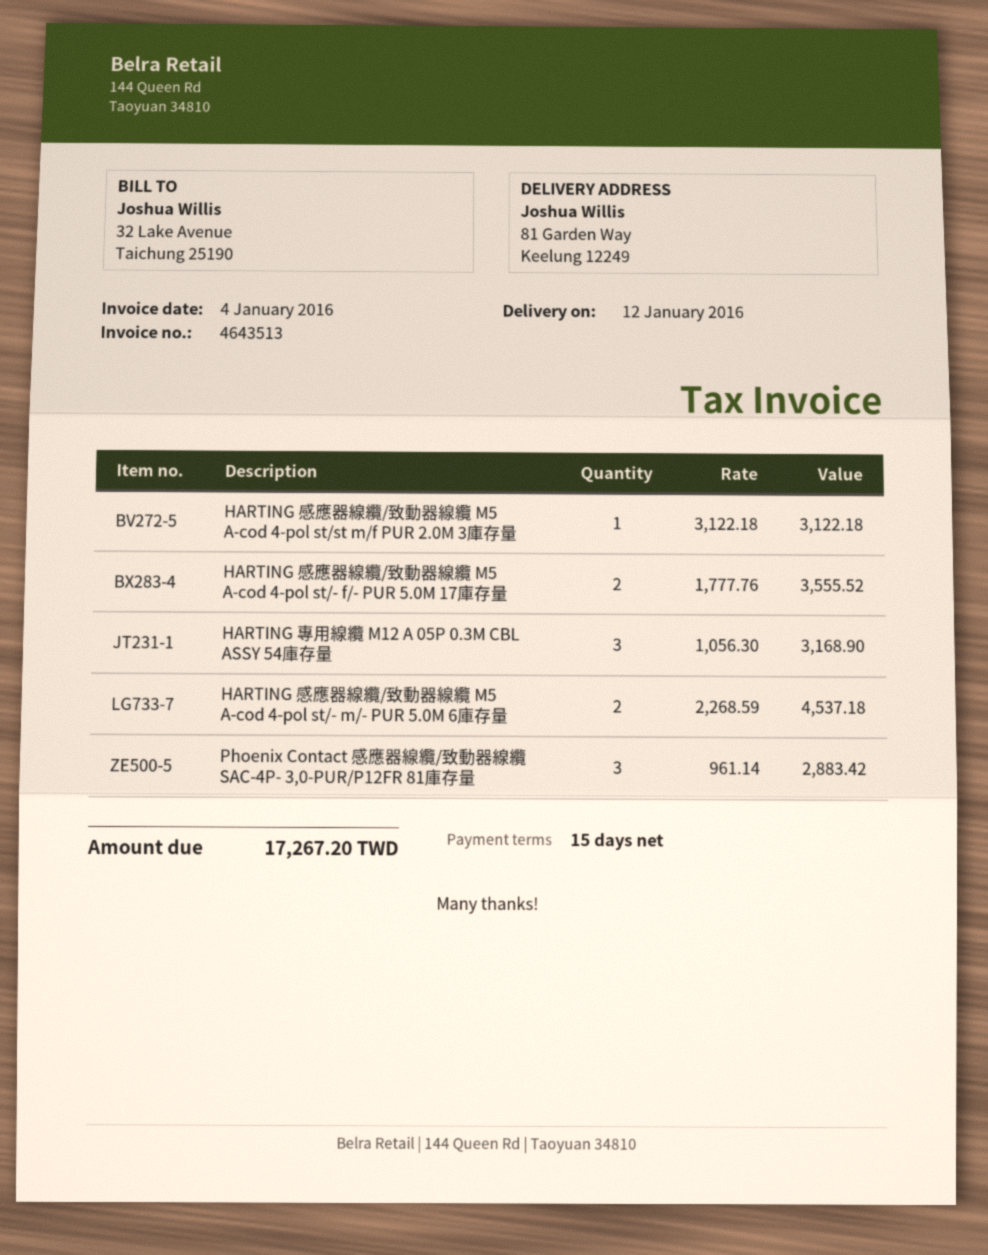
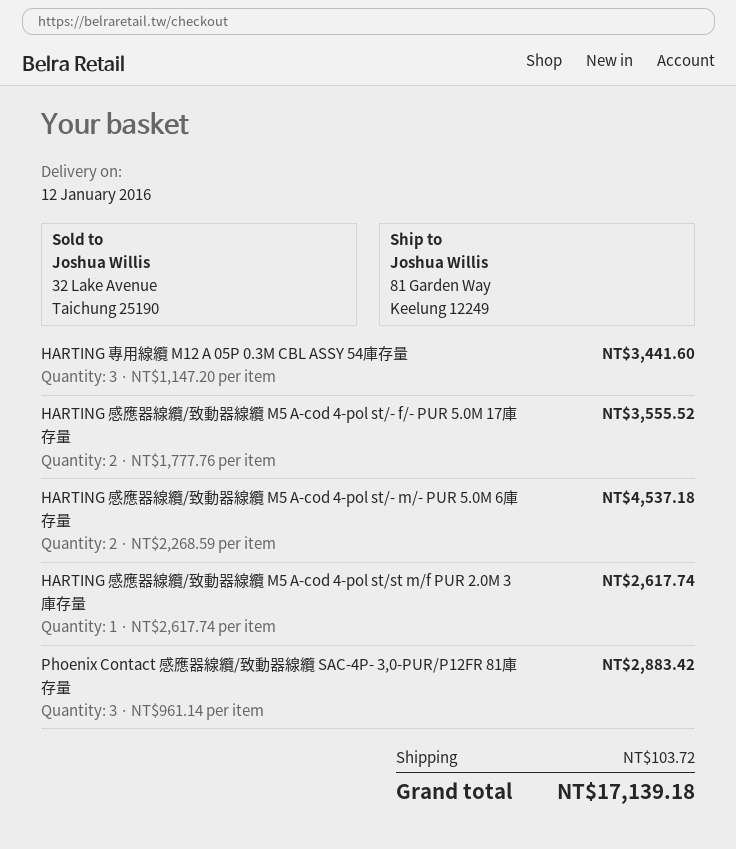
HARTING 感應器線纜/致動器線纜 M5 A-cod 4-pol st/st m/f PUR 2.0M 3庫存量: 1 x 3122.18 = 3122.18 -> 1 x 2617.74 = 2617.74
HARTING 專用線纜 M12 A 05P 0.3M CBL ASSY 54庫存量: 3 x 1056.30 = 3168.90 -> 3 x 1147.20 = 3441.60
shipping: none -> 103.72
total: 17267.20 -> 17139.18

